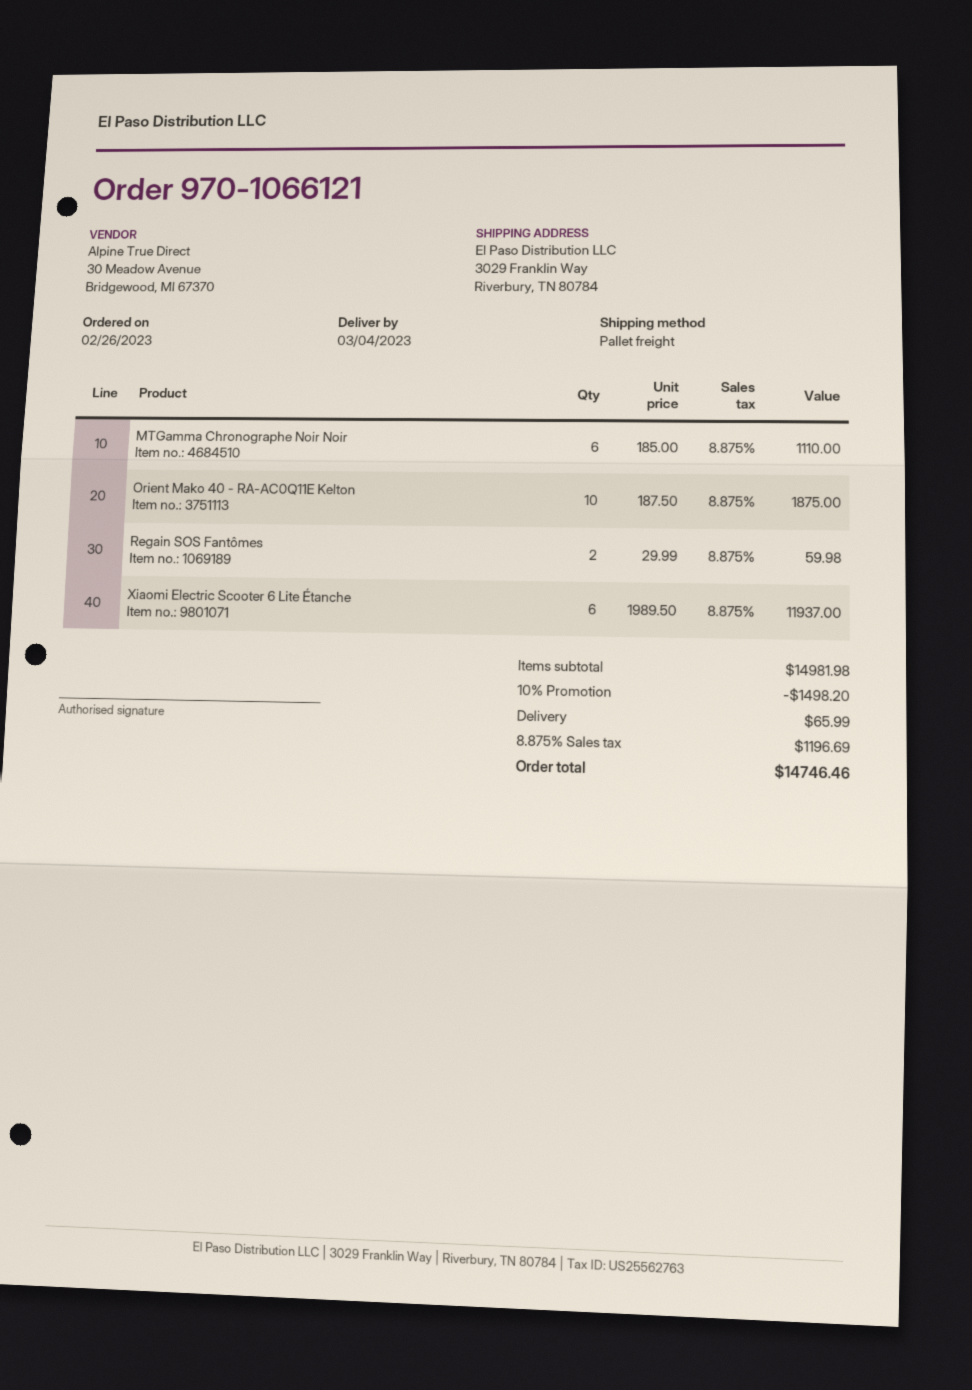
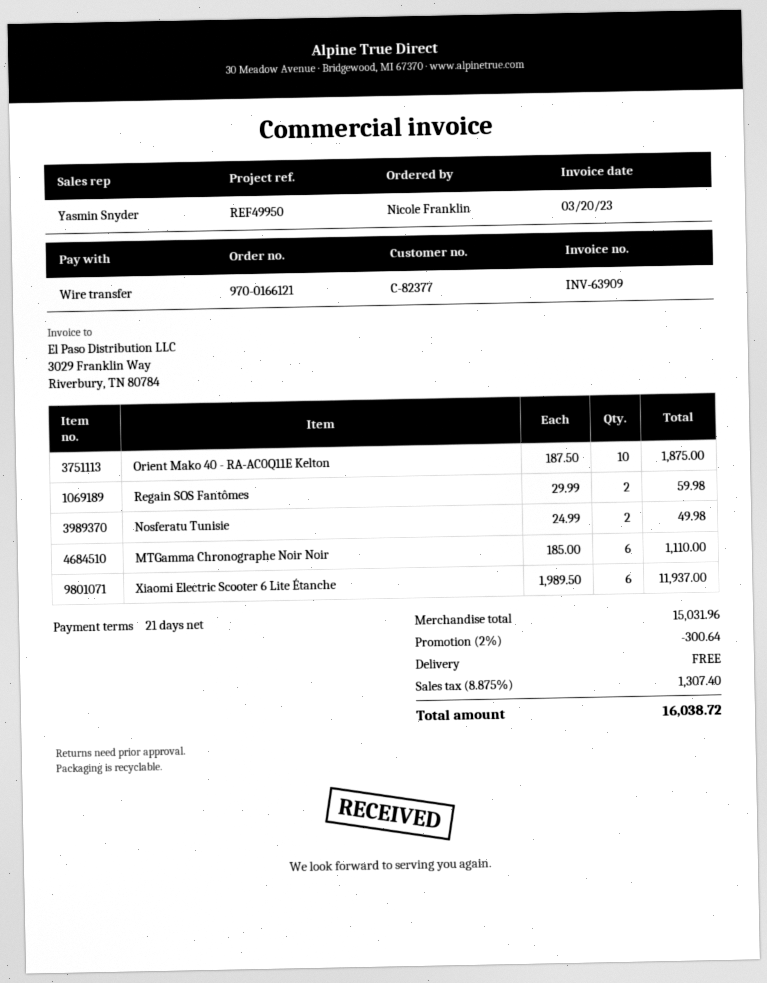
order number: 970-1066121 -> 970-0166121
Nosferatu Tunisie: none -> 2 x 24.99 = 49.98
subtotal: 14981.98 -> 15031.96
discount: 10% = 1498.20 -> 2% = 300.64
shipping: 65.99 -> 0.00
tax: 8.875% = 1196.69 -> 8.875% = 1307.40
total: 14746.46 -> 16038.72

